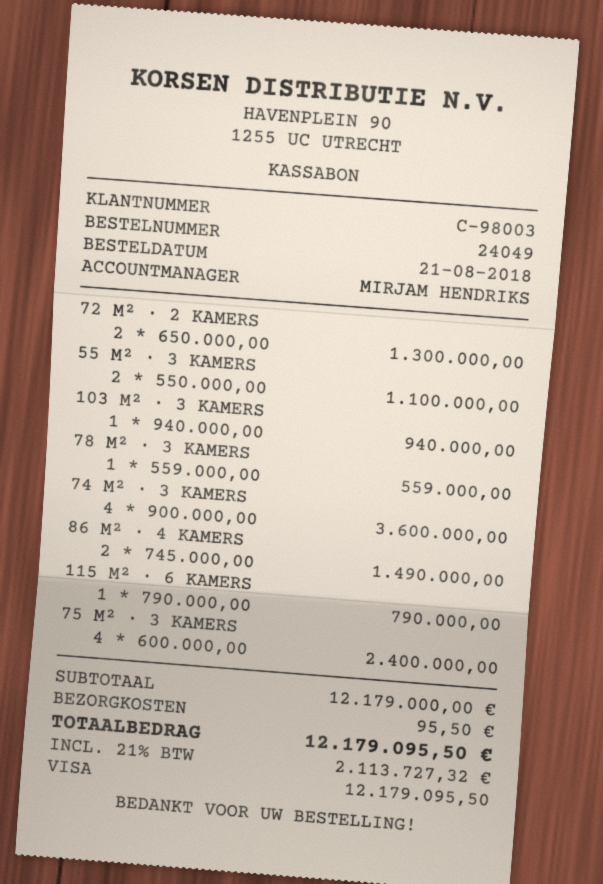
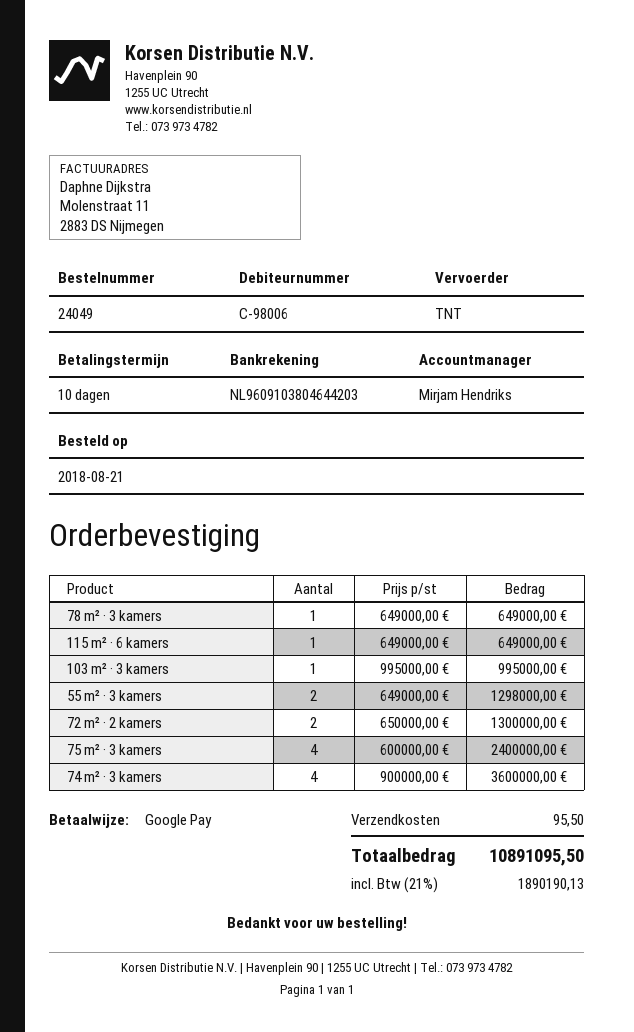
customer number: C-98003 -> C-98006
payment method: Visa -> Google Pay
55 M² · 3 KAMERS: 2 x 550000.00 = 1100000.00 -> 2 x 649000.00 = 1298000.00
103 M² · 3 KAMERS: 1 x 940000.00 = 940000.00 -> 1 x 995000.00 = 995000.00
78 M² · 3 KAMERS: 1 x 559000.00 = 559000.00 -> 1 x 649000.00 = 649000.00
86 M² · 4 KAMERS: 2 x 745000.00 = 1490000.00 -> none
115 M² · 6 KAMERS: 1 x 790000.00 = 790000.00 -> 1 x 649000.00 = 649000.00
tax: 21% = 2113727.32 -> 21% = 1890190.13
total: 12179095.50 -> 10891095.50

